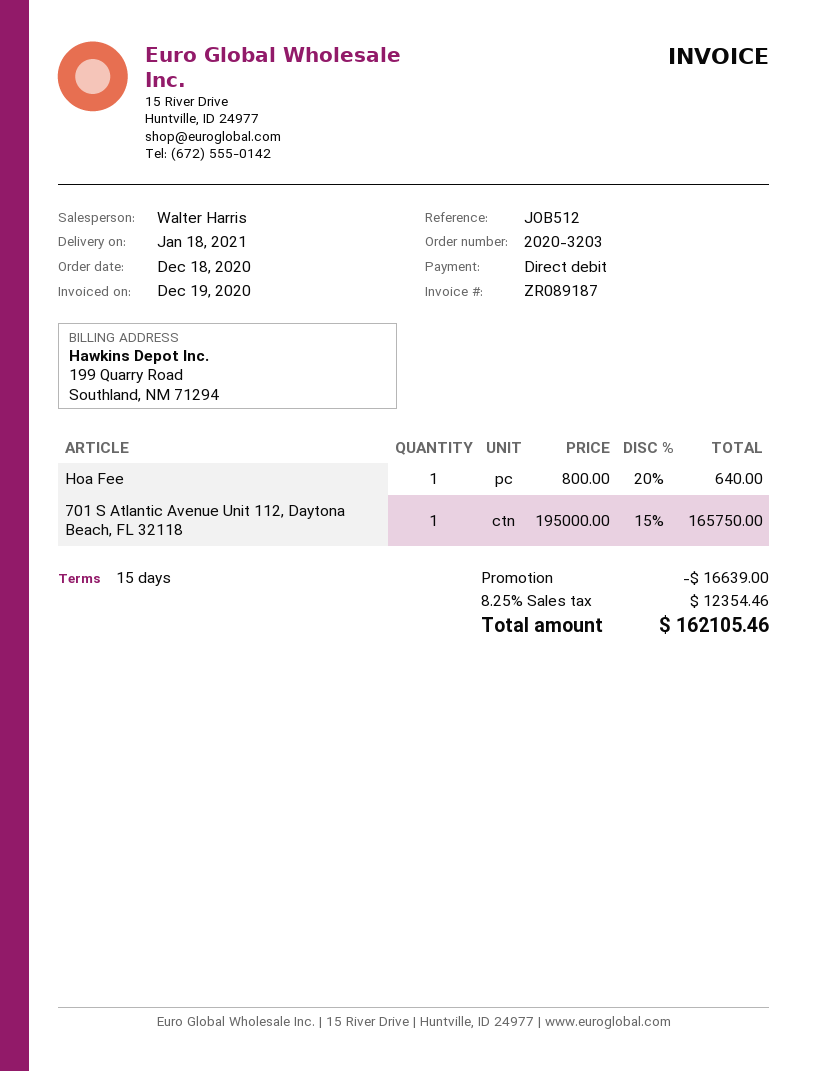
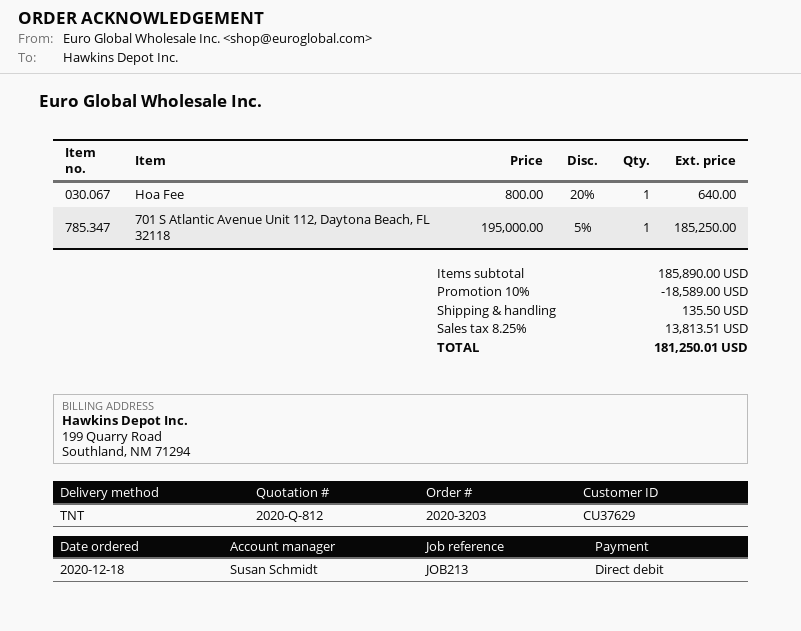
reference: JOB512 -> JOB213
sales rep: Walter Harris -> Susan Schmidt
701 S Atlantic Avenue Unit 112, Daytona Beach, FL 32118: 1 x 195000.00 - 15% = 165750.00 -> 1 x 195000.00 - 5% = 185250.00
discount: 16639.00 -> 18589.00
shipping: none -> 135.50
tax: 8.25% = 12354.46 -> 8.25% = 13813.51
total: 162105.46 -> 181250.01

